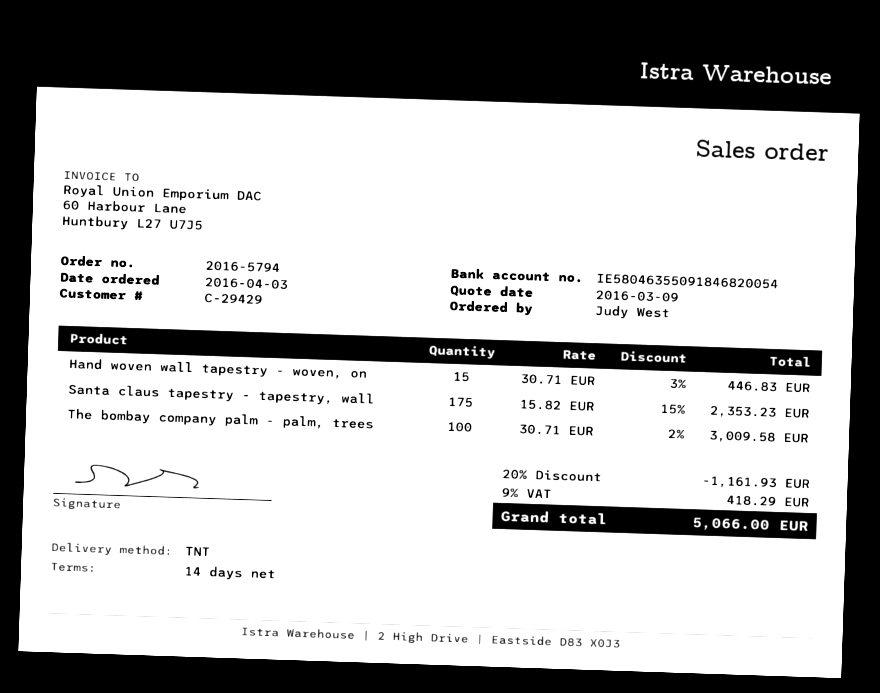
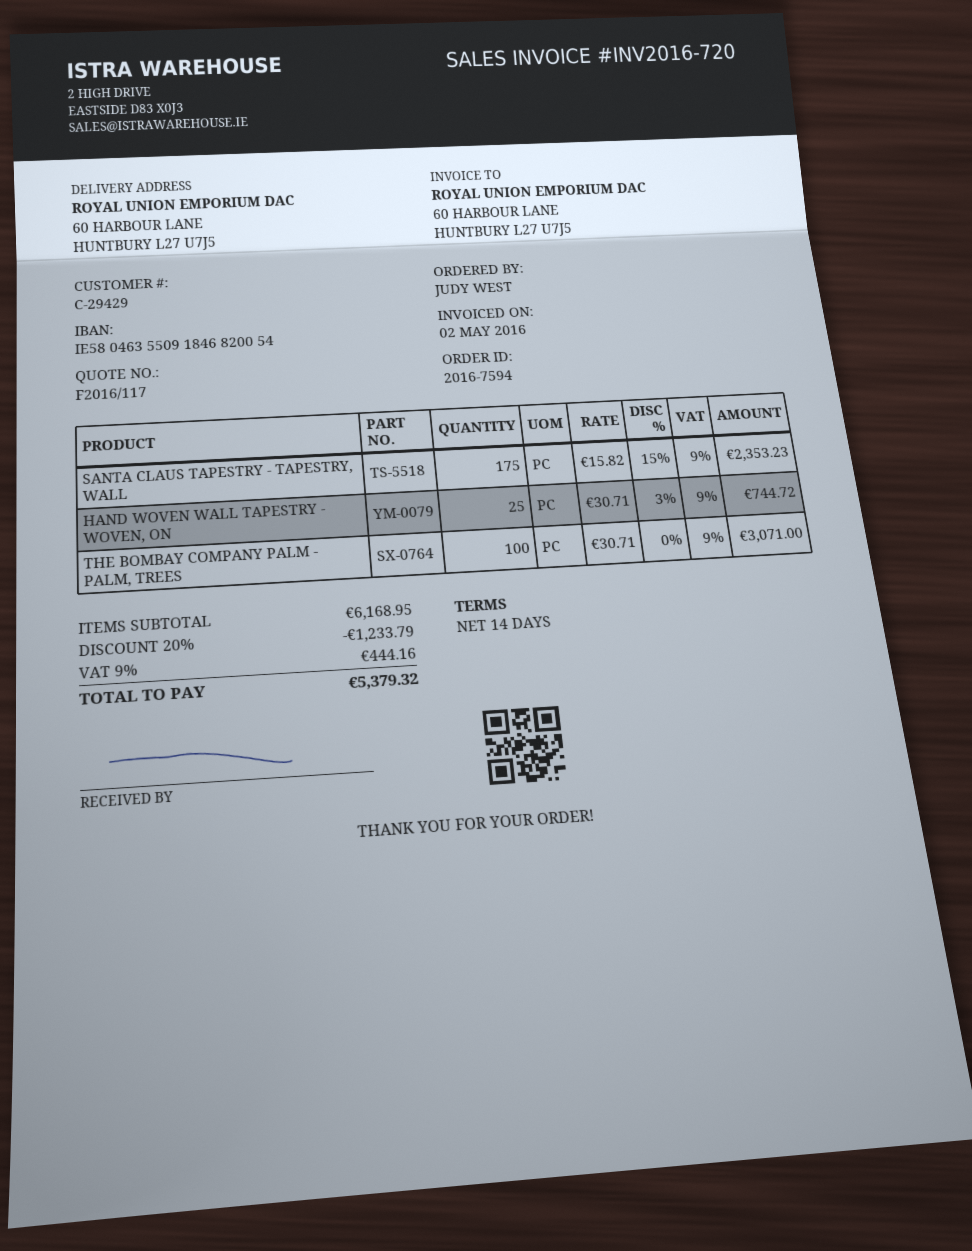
order number: 2016-5794 -> 2016-7594
Hand woven wall tapestry - woven, on: 15 x 30.71 - 3% = 446.83 -> 25 x 30.71 - 3% = 744.72
The bombay company palm - palm, trees: 100 x 30.71 - 2% = 3009.58 -> 100 x 30.71 = 3071.00
discount: 20% = 1161.93 -> 20% = 1233.79
tax: 9% = 418.29 -> 9% = 444.16
total: 5066.00 -> 5379.32

